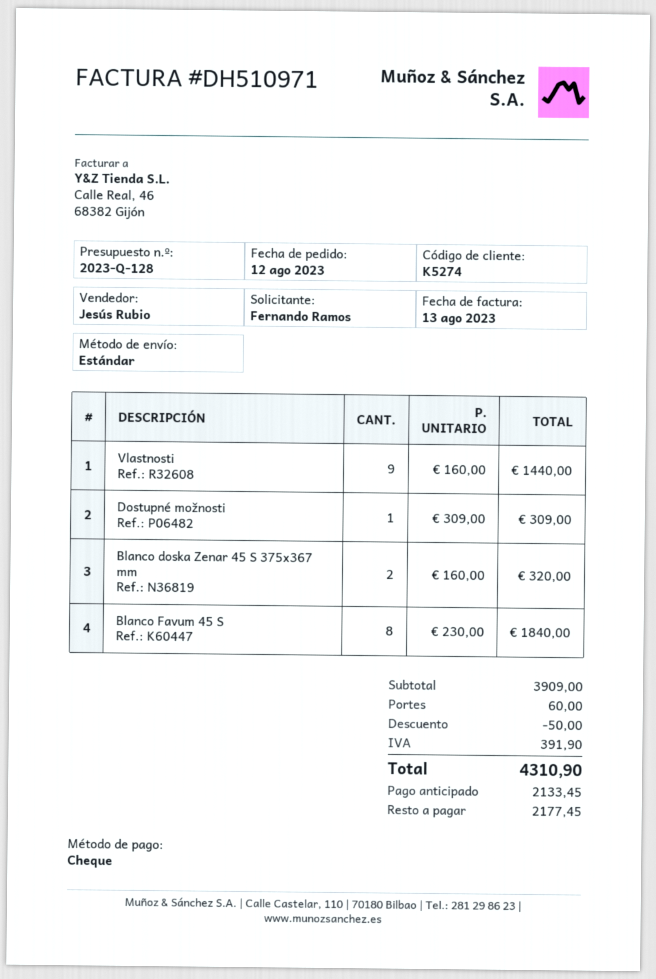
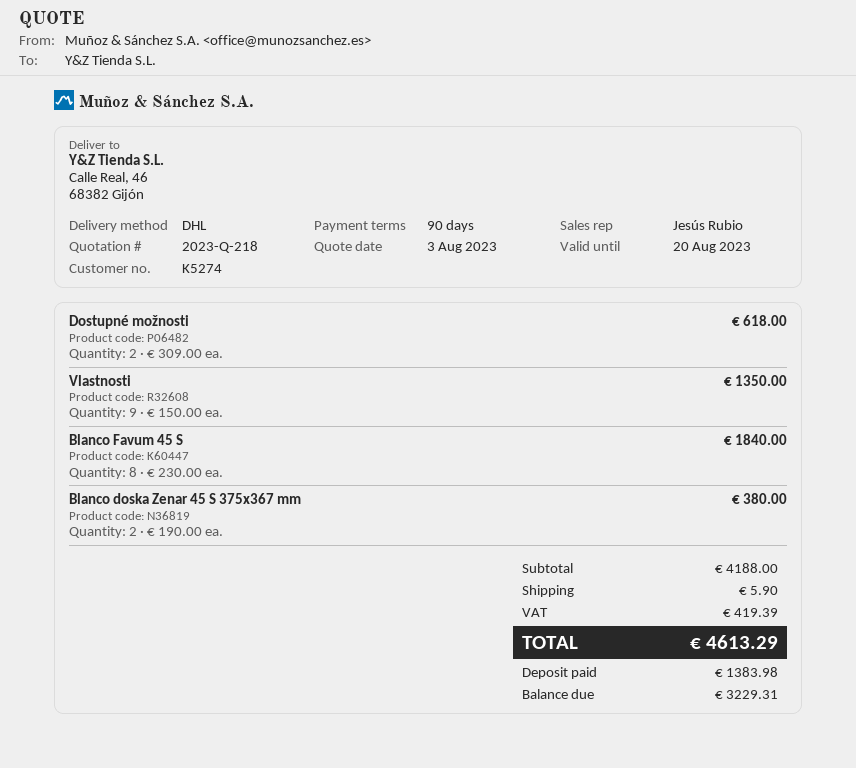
quote number: 2023-Q-128 -> 2023-Q-218
shipping method: standard -> DHL
Vlastnosti: 9 x 160.00 = 1440.00 -> 9 x 150.00 = 1350.00
Dostupné možnosti: 1 x 309.00 = 309.00 -> 2 x 309.00 = 618.00
Blanco doska Zenar 45 S 375x367 mm: 2 x 160.00 = 320.00 -> 2 x 190.00 = 380.00
subtotal: 3909.00 -> 4188.00
discount: 50.00 -> none
shipping: 60.00 -> 5.90
tax: 391.90 -> 419.39
total: 4310.90 -> 4613.29
deposit: 2133.45 -> 1383.98
balance: 2177.45 -> 3229.31

